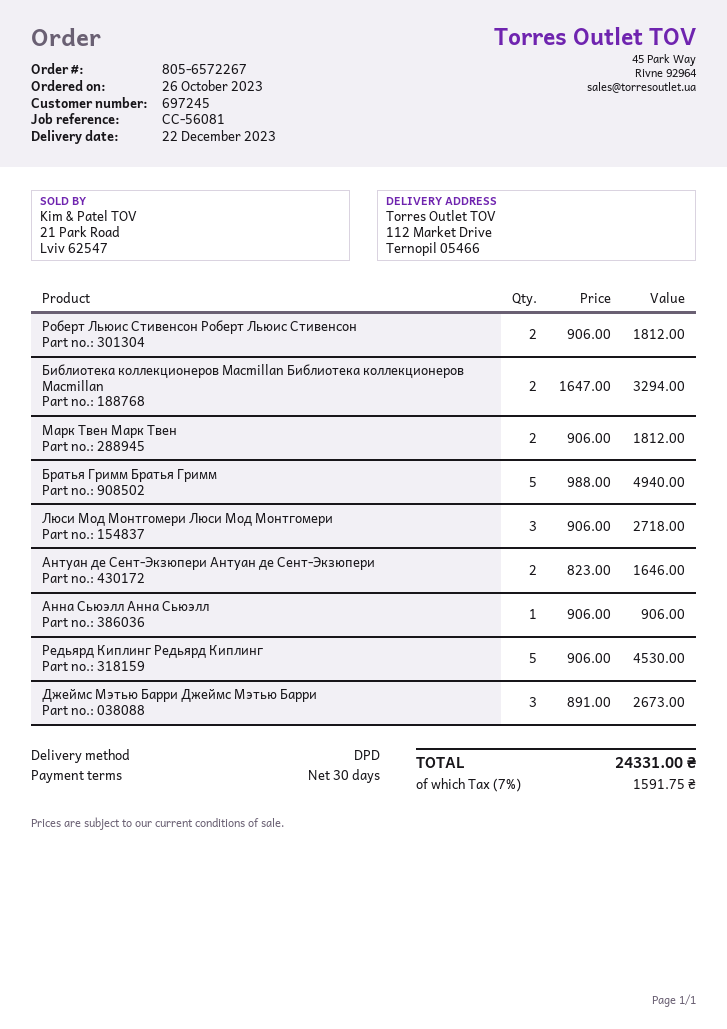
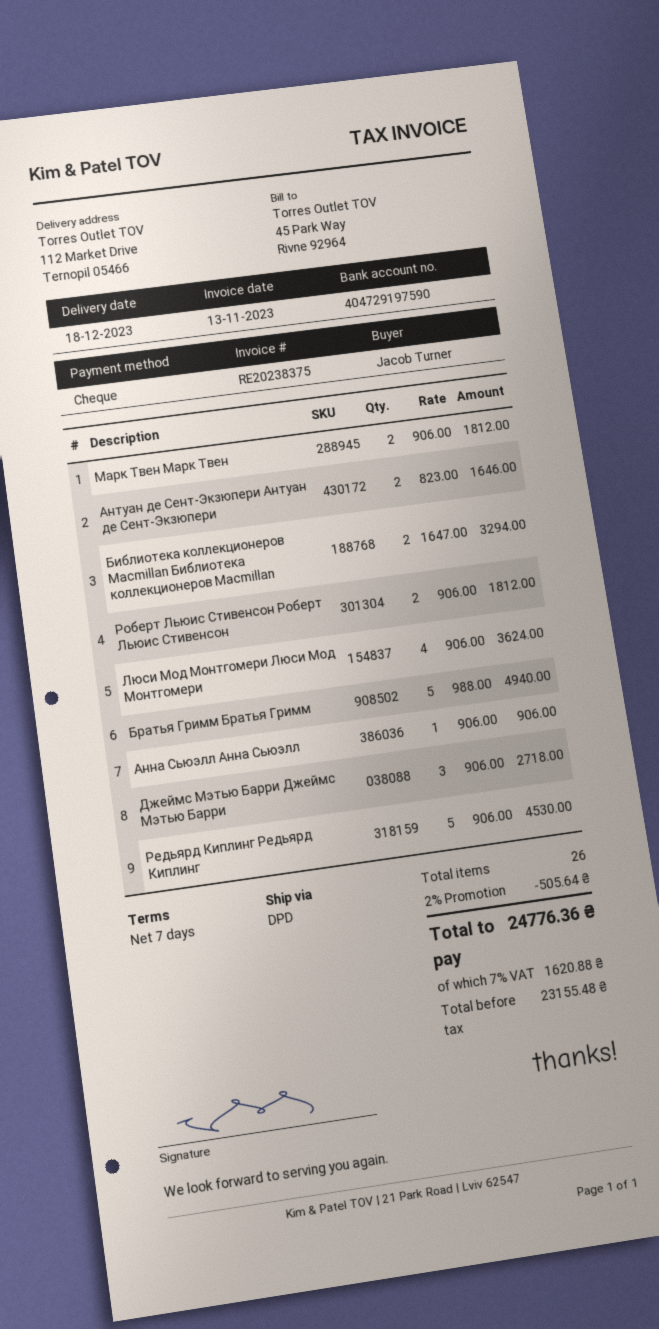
delivery date: 2023-12-22 -> 2023-12-18
payment terms: 30 days -> 7 days
Люси Мод Монтгомери Люси Мод Монтгомери: 3 x 906.00 = 2718.00 -> 4 x 906.00 = 3624.00
Джеймс Мэтью Барри Джеймс Мэтью Барри: 3 x 891.00 = 2673.00 -> 3 x 906.00 = 2718.00
discount: none -> 2% = 505.64
tax: 7% = 1591.75 -> 7% = 1620.88
total: 24331.00 -> 24776.36

